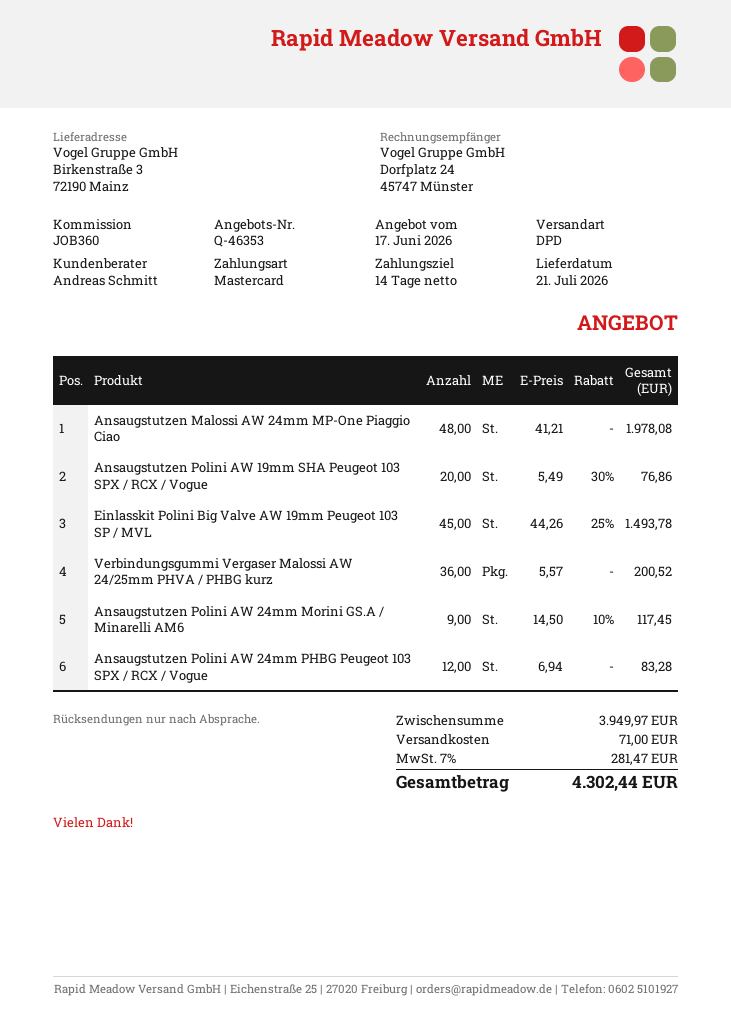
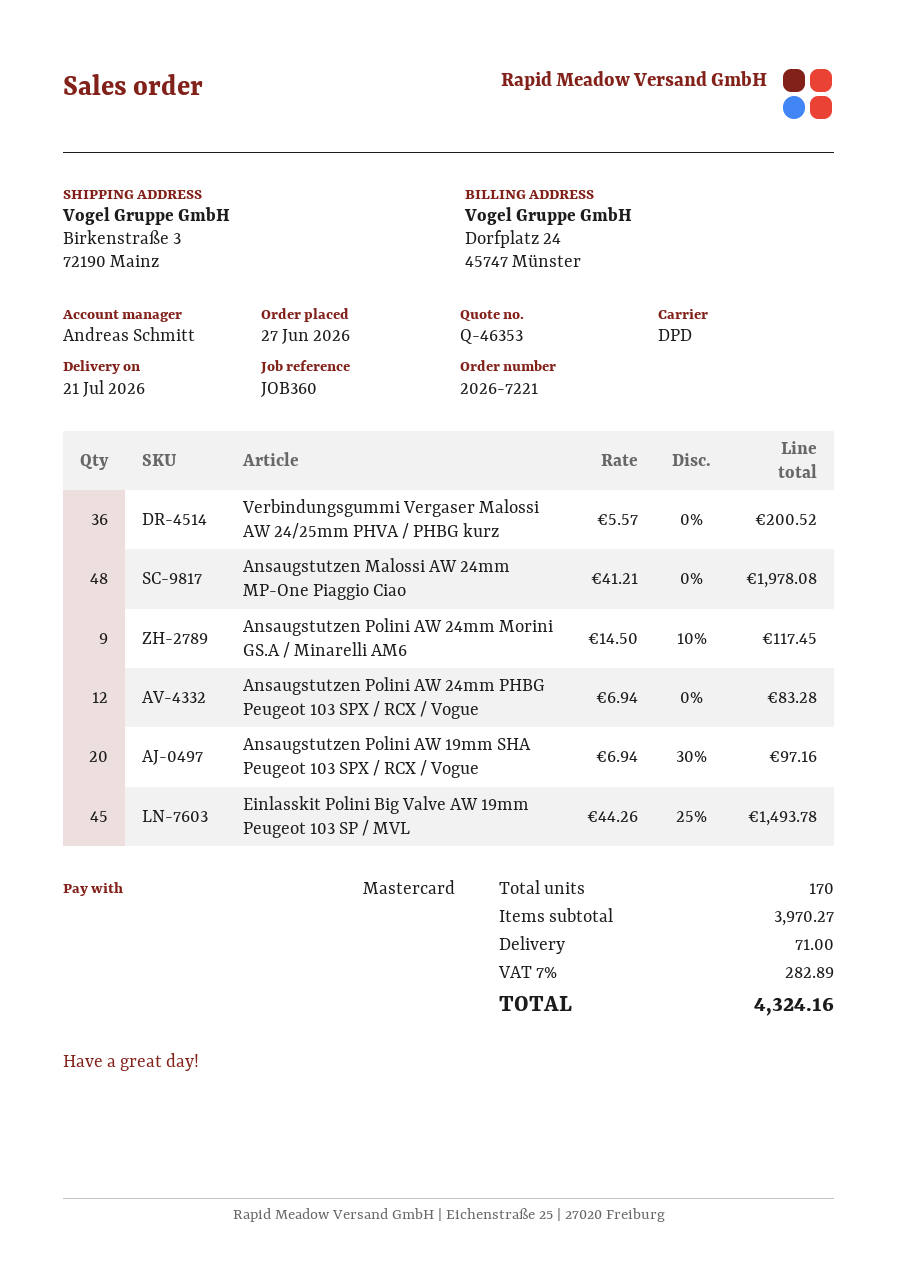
Ansaugstutzen Polini AW 19mm SHA Peugeot 103 SPX / RCX / Vogue: 20 x 5.49 - 30% = 76.86 -> 20 x 6.94 - 30% = 97.16
subtotal: 3949.97 -> 3970.27
tax: 7% = 281.47 -> 7% = 282.89
total: 4302.44 -> 4324.16

